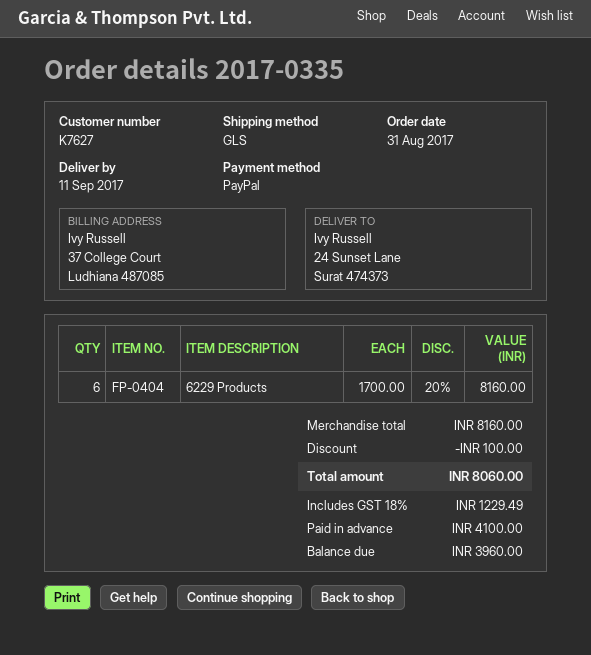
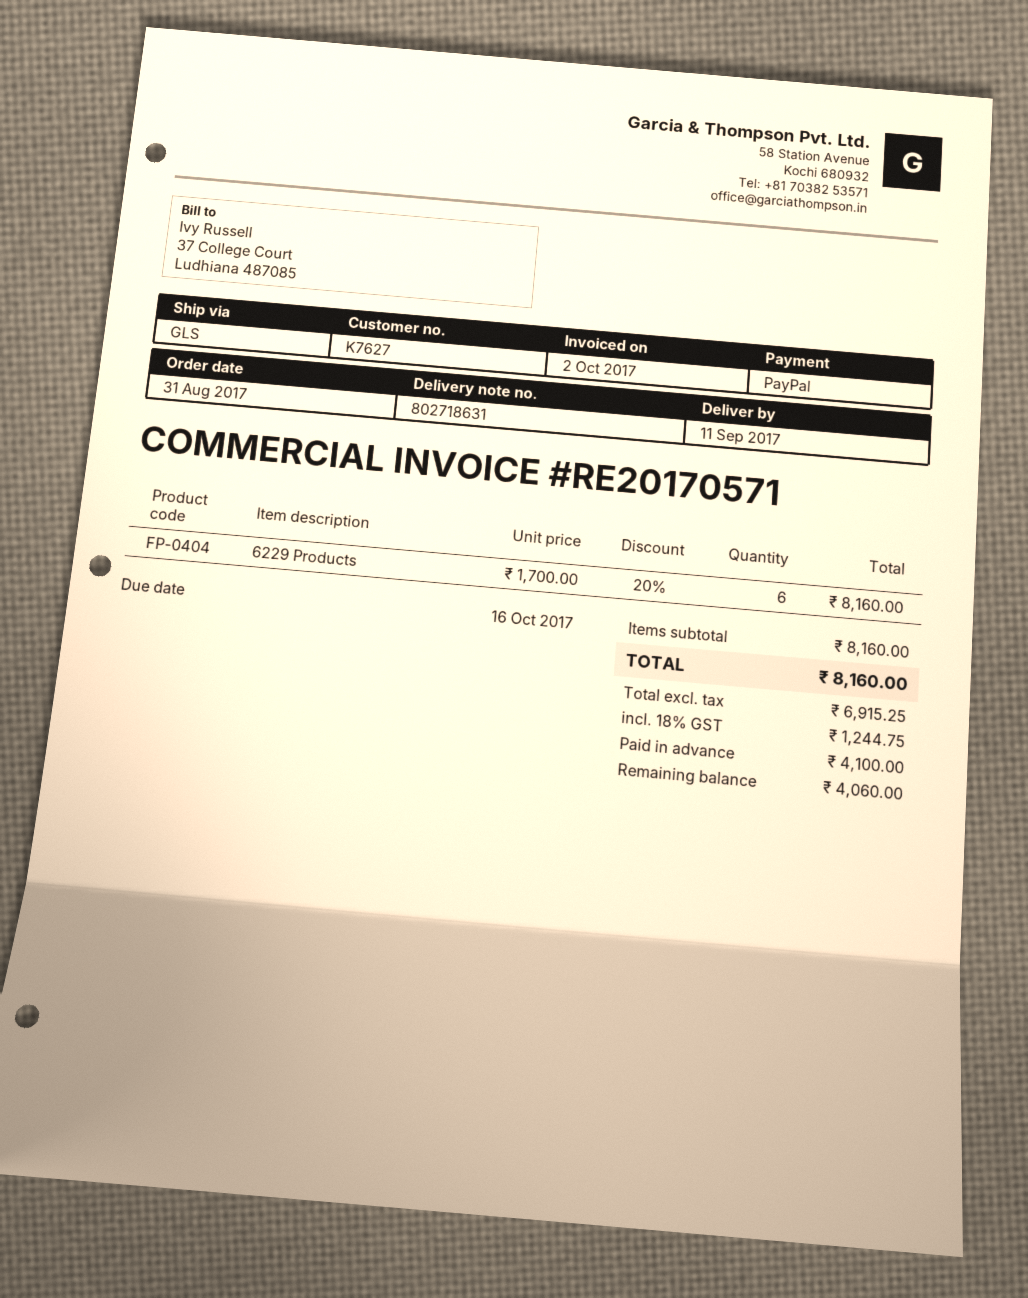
discount: 100.00 -> none
tax: 18% = 1229.49 -> 18% = 1244.75
total: 8060.00 -> 8160.00
balance: 3960.00 -> 4060.00

